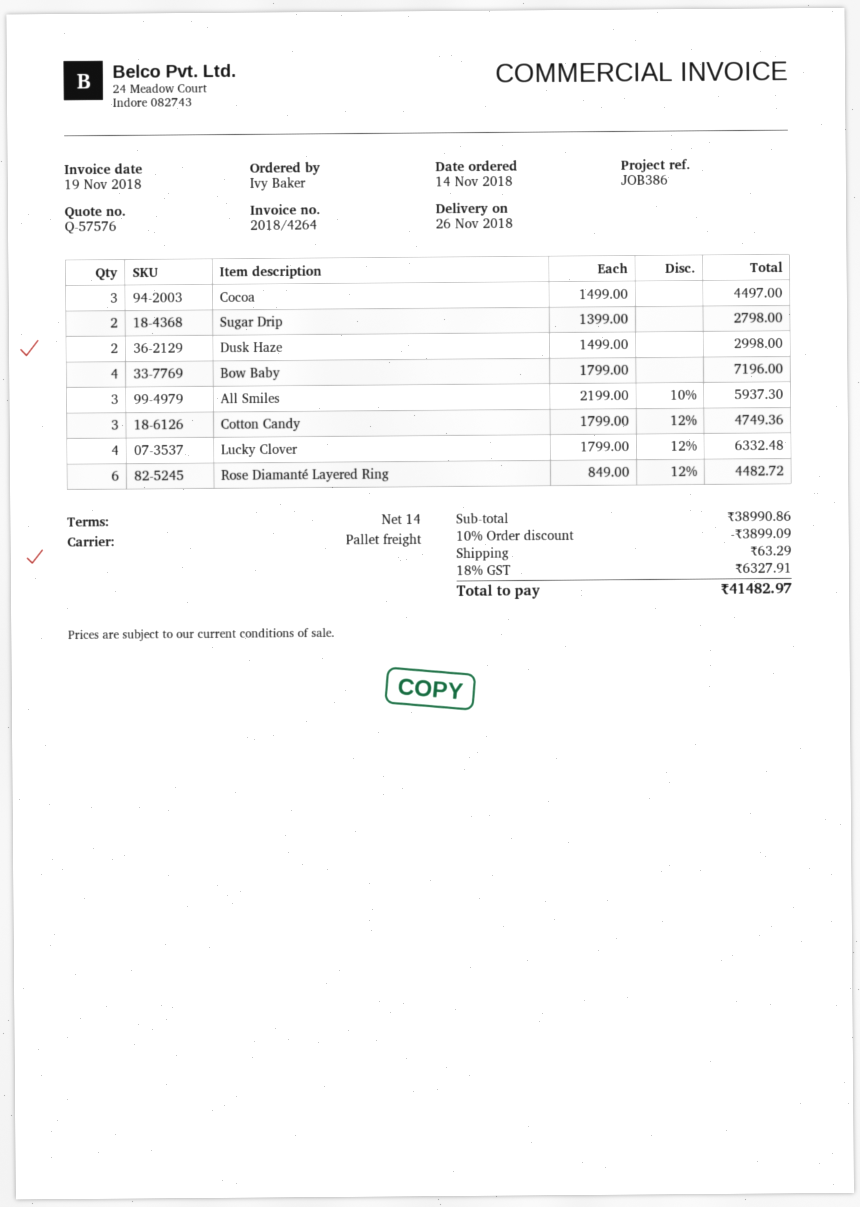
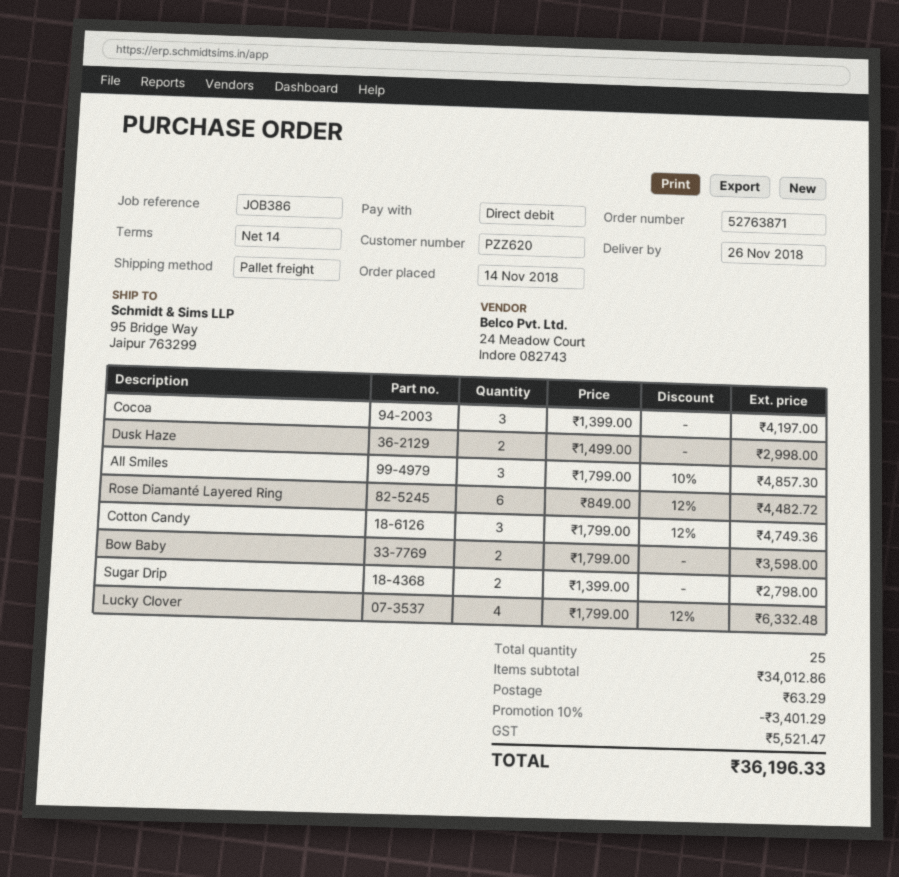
Cocoa: 3 x 1499.00 = 4497.00 -> 3 x 1399.00 = 4197.00
Bow Baby: 4 x 1799.00 = 7196.00 -> 2 x 1799.00 = 3598.00
All Smiles: 3 x 2199.00 - 10% = 5937.30 -> 3 x 1799.00 - 10% = 4857.30
subtotal: 38990.86 -> 34012.86
discount: 10% = 3899.09 -> 10% = 3401.29
tax: 6327.91 -> 5521.47
total: 41482.97 -> 36196.33

